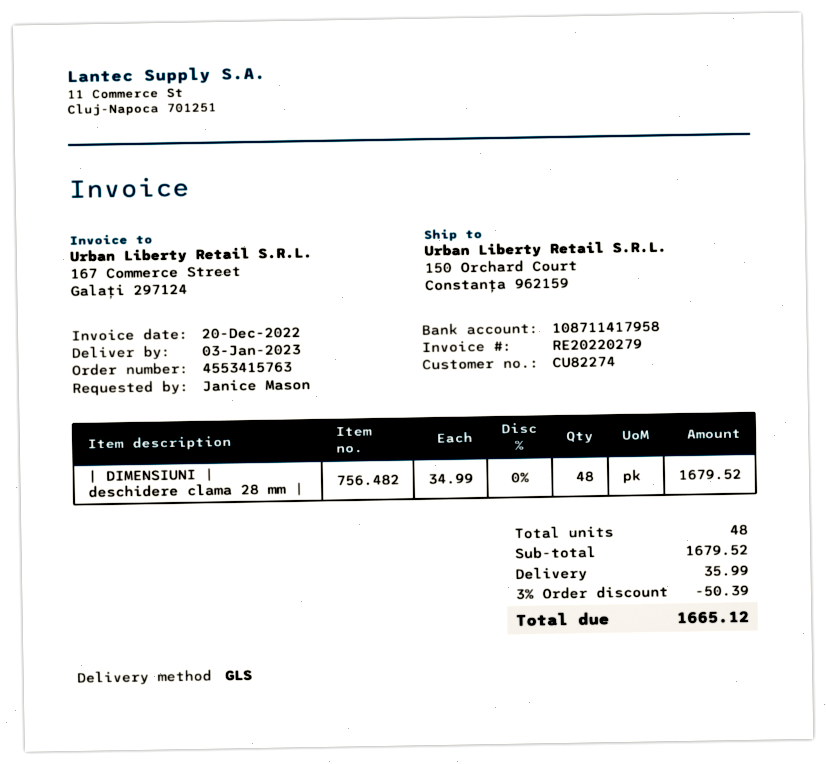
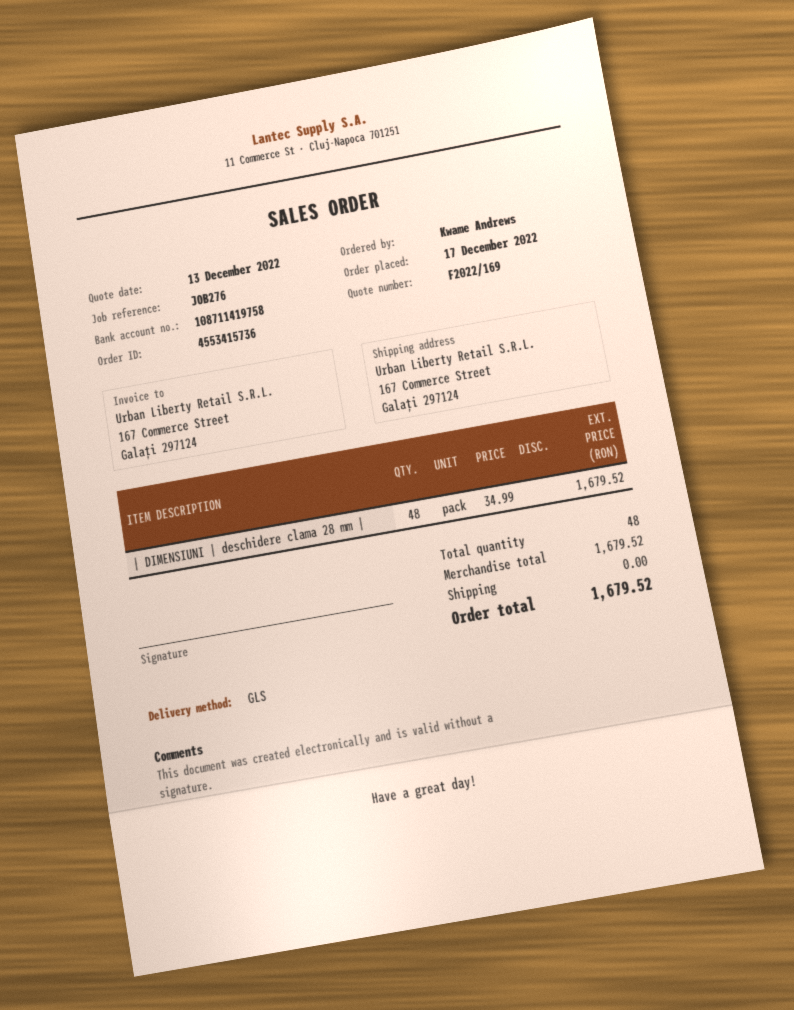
order number: 4553415763 -> 4553415736
ordered by: Janice Mason -> Kwame Andrews
bank account: 108711417958 -> 108711419758
ship to: 150 Orchard Court, Constanța 962159 -> 167 Commerce Street, Galați 297124
discount: 3% = 50.39 -> none
shipping: 35.99 -> 0.00
total: 1665.12 -> 1679.52

